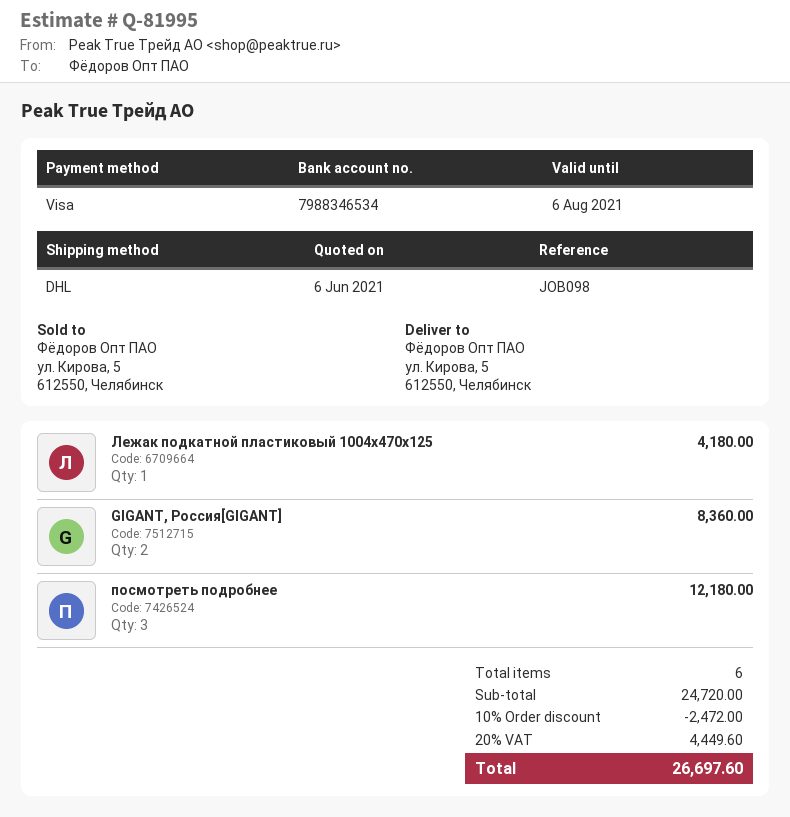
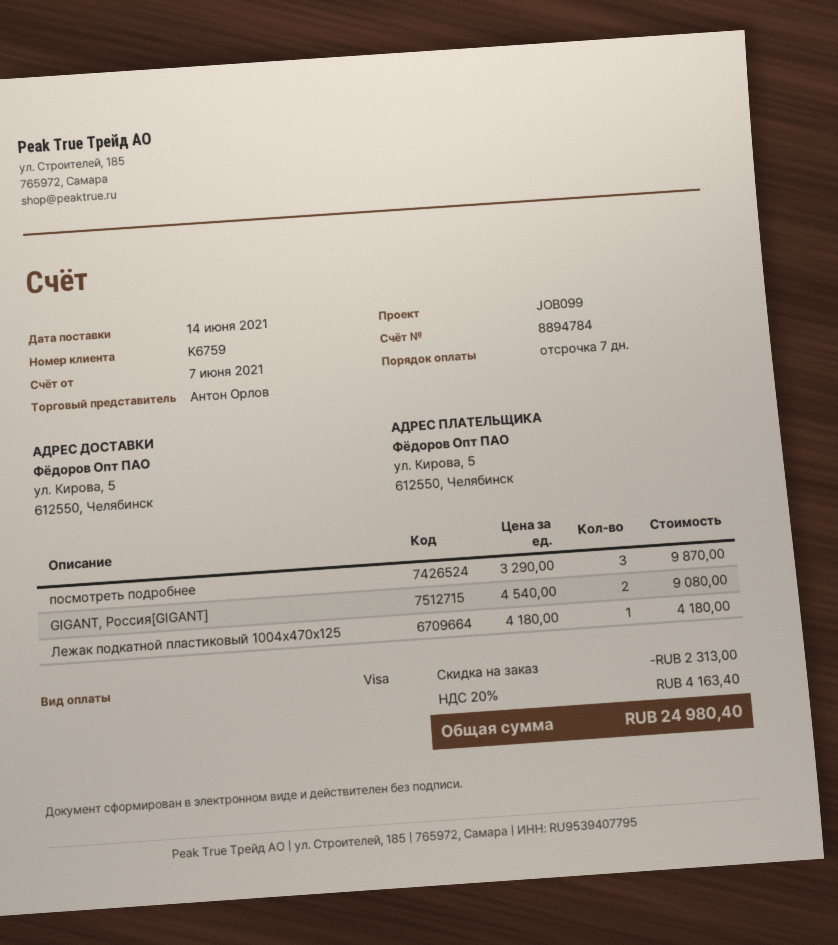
reference: JOB098 -> JOB099
GIGANT, Россия[GIGANT]: 2 for 8360.00 -> 2 for 9080.00
посмотреть подробнее: 3 for 12180.00 -> 3 for 9870.00
discount: 2472.00 -> 2313.00
tax: 20% = 4449.60 -> 20% = 4163.40
total: 26697.60 -> 24980.40

